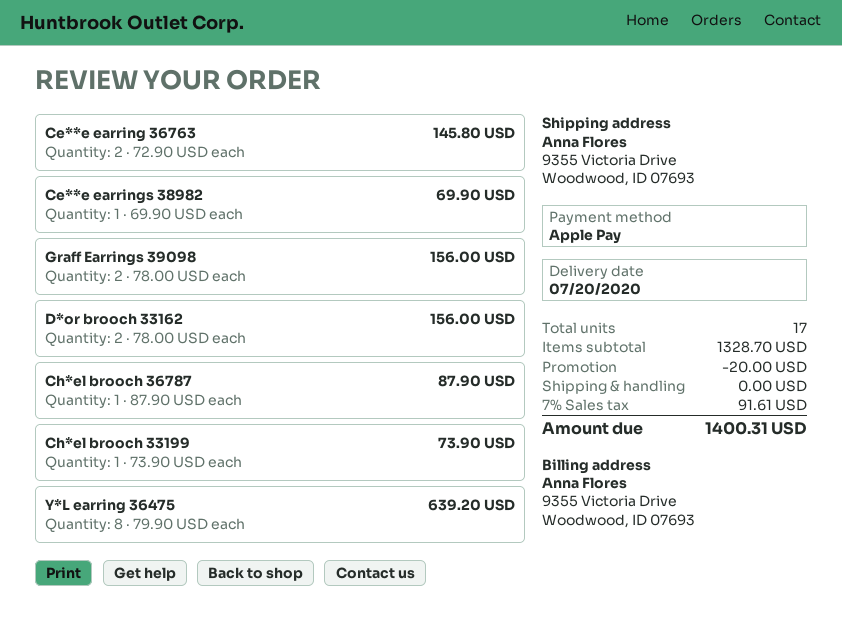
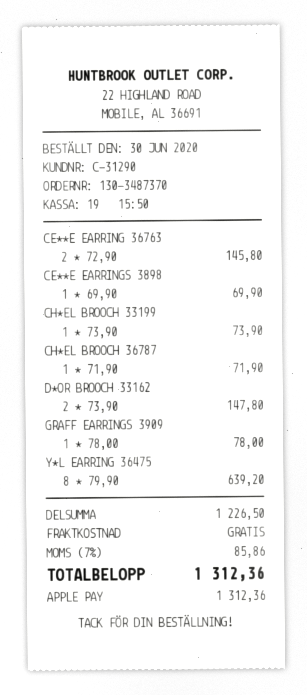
Graff Earrings 39098: 2 x 78.00 = 156.00 -> 1 x 78.00 = 78.00
D*or brooch 33162: 2 x 78.00 = 156.00 -> 2 x 73.90 = 147.80
Ch*el brooch 36787: 1 x 87.90 = 87.90 -> 1 x 71.90 = 71.90
subtotal: 1328.70 -> 1226.50
discount: 20.00 -> none
tax: 7% = 91.61 -> 7% = 85.86
total: 1400.31 -> 1312.36

